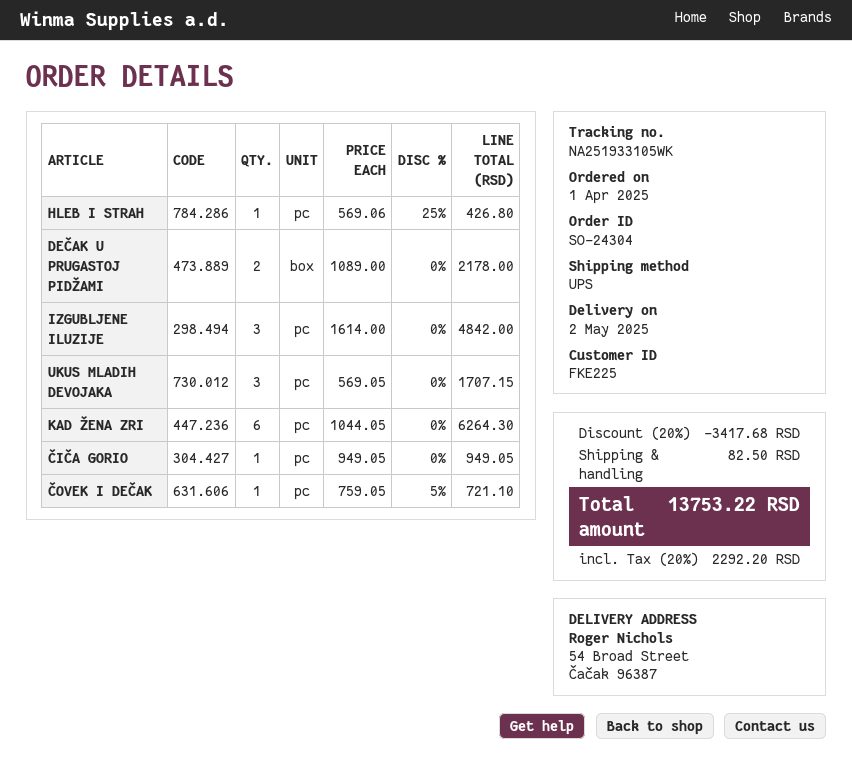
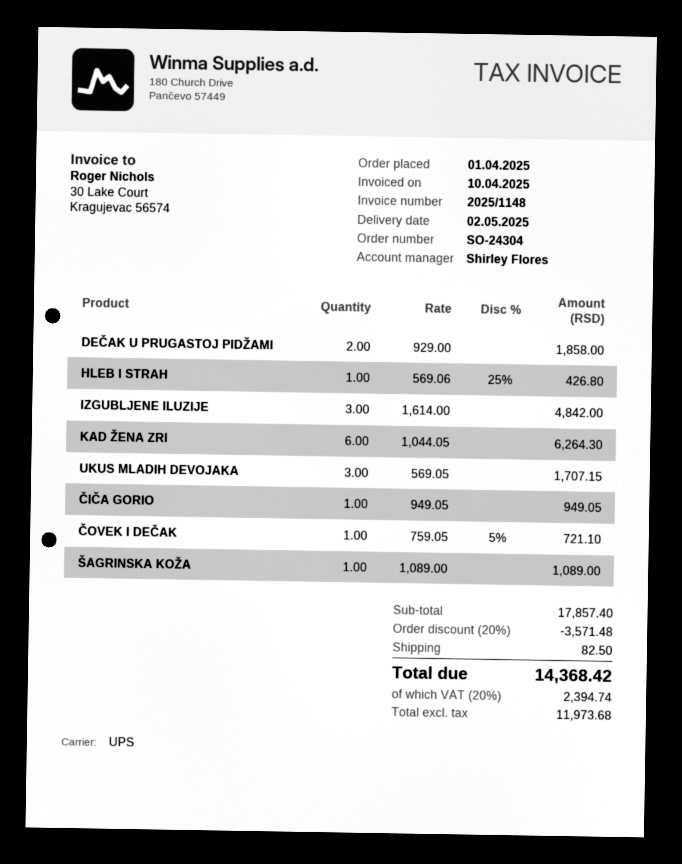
DEČAK U PRUGASTOJ PIDŽAMI: 2 x 1089.00 = 2178.00 -> 2 x 929.00 = 1858.00
ŠAGRINSKA KOŽA: none -> 1 x 1089.00 = 1089.00
discount: 20% = 3417.68 -> 20% = 3571.48
tax: 20% = 2292.20 -> 20% = 2394.74
total: 13753.22 -> 14368.42

